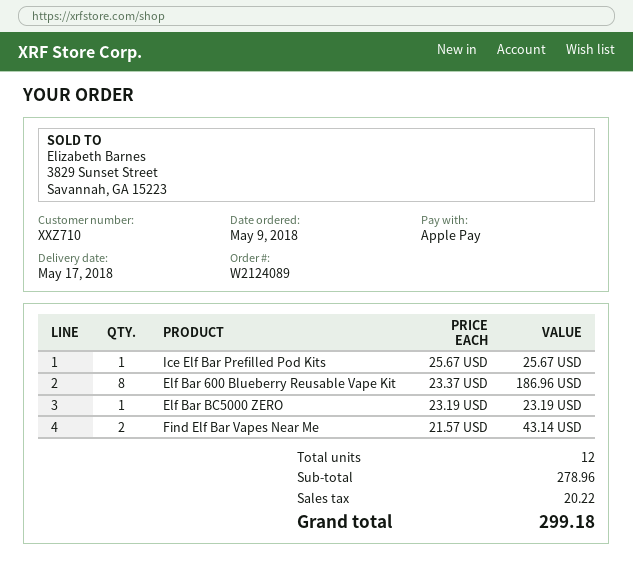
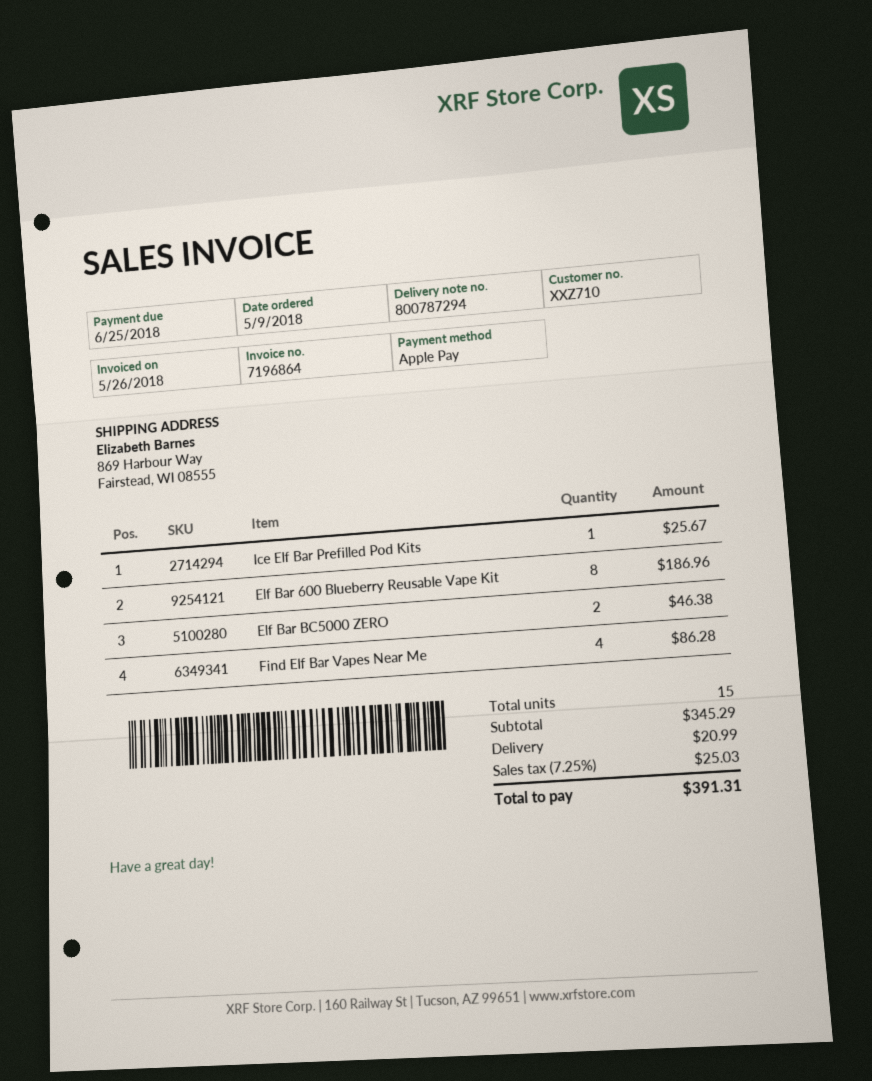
Elf Bar BC5000 ZERO: 1 for 23.19 -> 2 for 46.38
Find Elf Bar Vapes Near Me: 2 for 43.14 -> 4 for 86.28
total quantity: 12 -> 15
subtotal: 278.96 -> 345.29
shipping: none -> 20.99
tax: 20.22 -> 25.03
total: 299.18 -> 391.31

